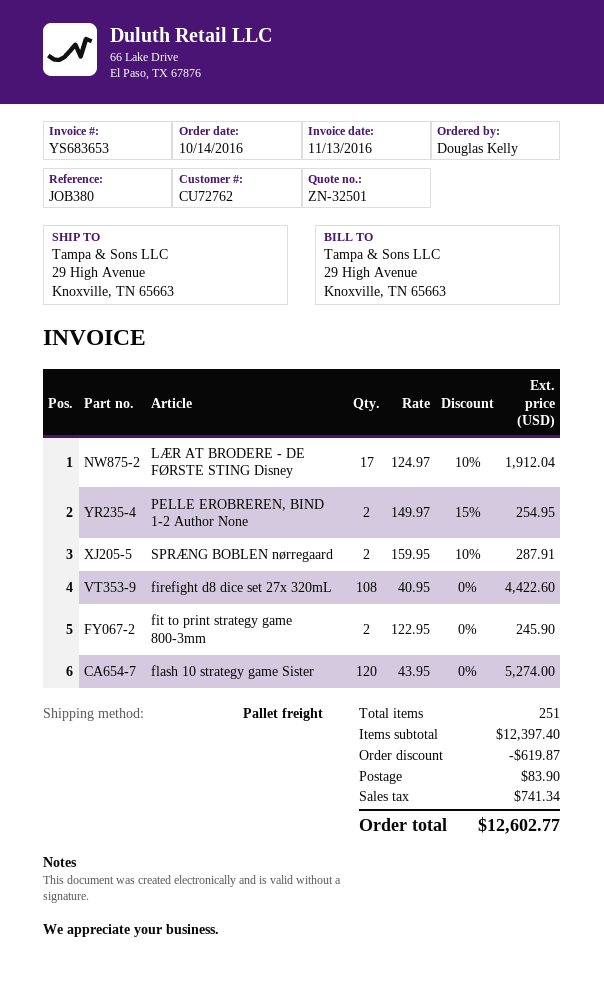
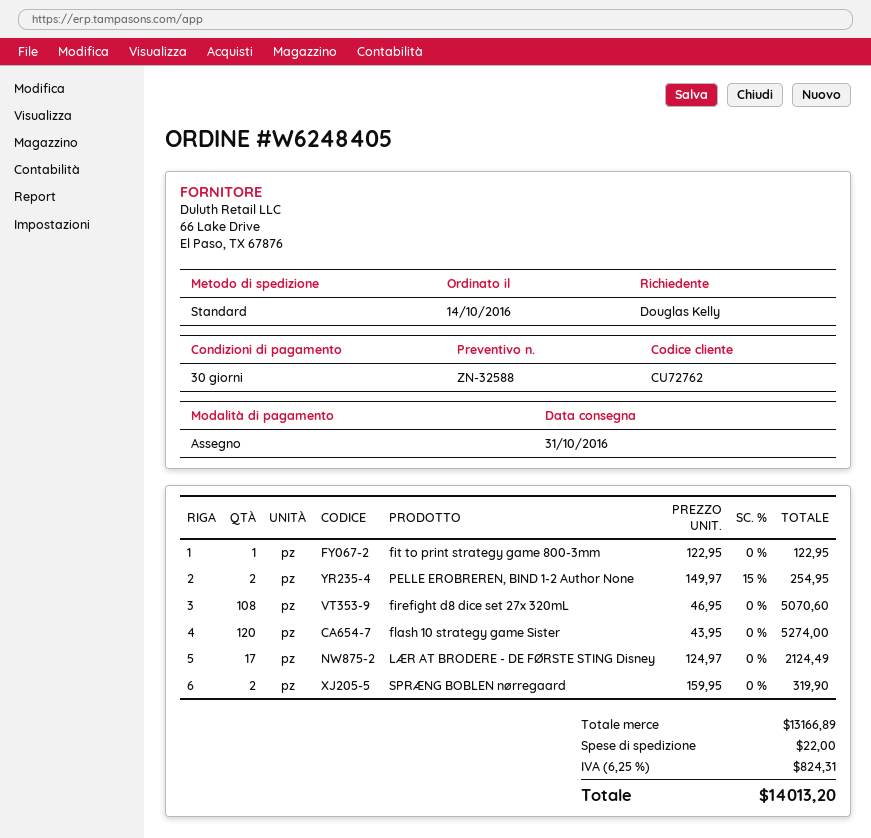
quote number: ZN-32501 -> ZN-32588
shipping method: pallet freight -> standard
LÆR AT BRODERE - DE FØRSTE STING Disney: 17 x 124.97 - 10% = 1912.04 -> 17 x 124.97 = 2124.49
SPRÆNG BOBLEN nørregaard: 2 x 159.95 - 10% = 287.91 -> 2 x 159.95 = 319.90
firefight d8 dice set 27x 320mL: 108 x 40.95 = 4422.60 -> 108 x 46.95 = 5070.60
fit to print strategy game 800-3mm: 2 x 122.95 = 245.90 -> 1 x 122.95 = 122.95
subtotal: 12397.40 -> 13166.89
discount: 619.87 -> none
shipping: 83.90 -> 22.00
tax: 741.34 -> 824.31
total: 12602.77 -> 14013.20

